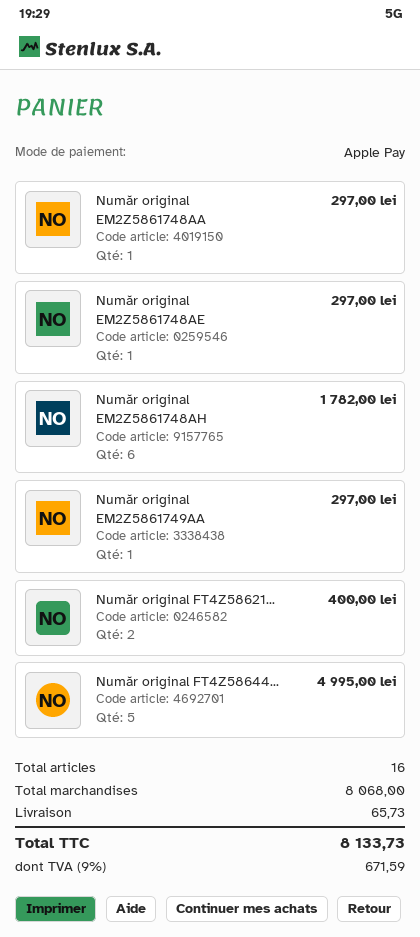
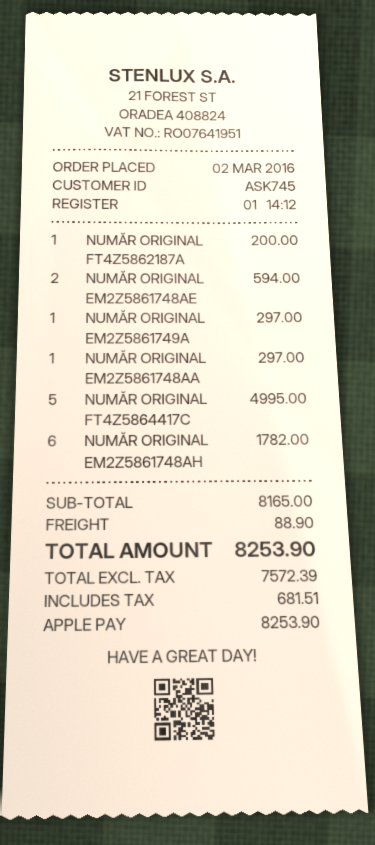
Număr original EM2Z5861748AE: 1 for 297.00 -> 2 for 594.00
Număr original FT4Z58621...: 2 for 400.00 -> 1 for 200.00
subtotal: 8068.00 -> 8165.00
shipping: 65.73 -> 88.90
tax: 671.59 -> 681.51
total: 8133.73 -> 8253.90

